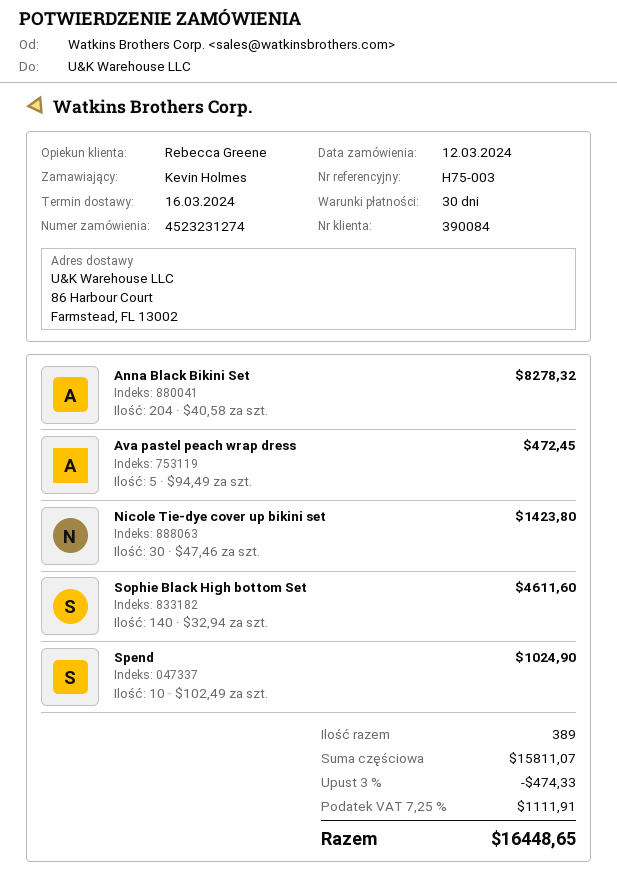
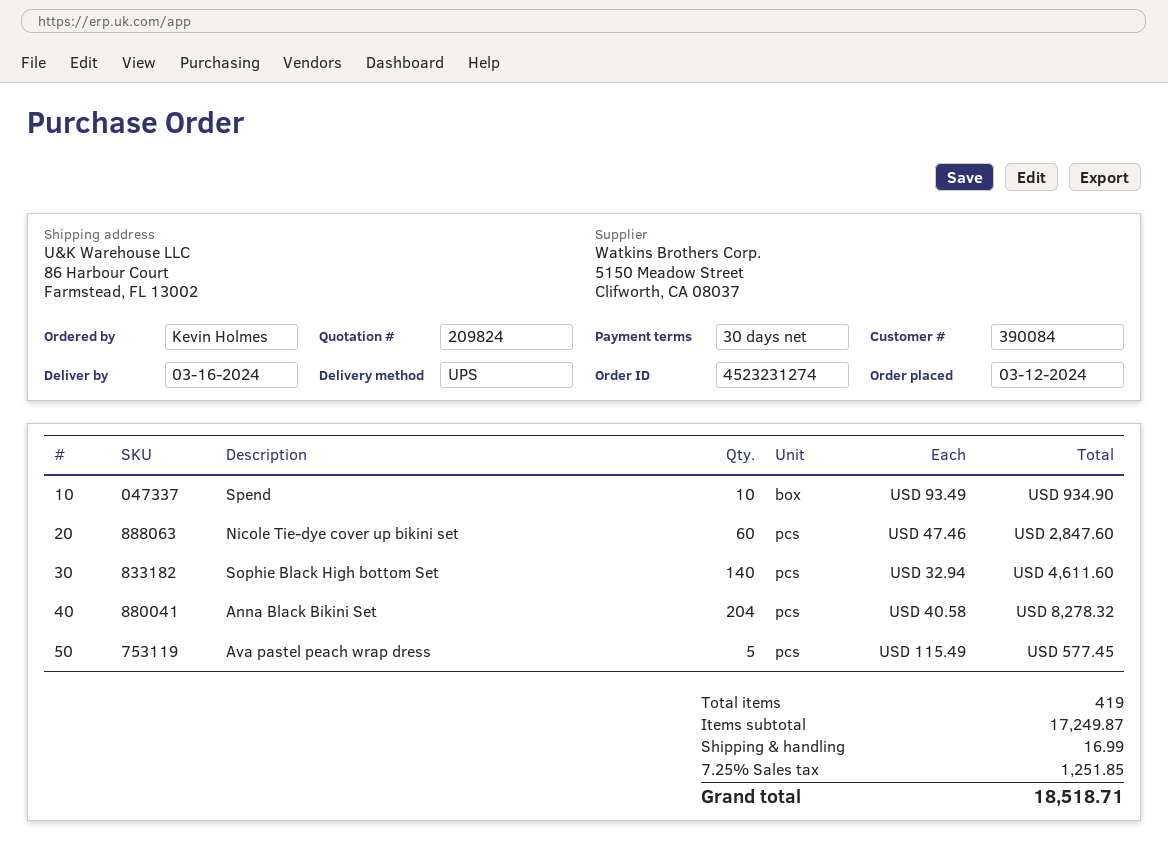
Ava pastel peach wrap dress: 5 x 94.49 = 472.45 -> 5 x 115.49 = 577.45
Nicole Tie-dye cover up bikini set: 30 x 47.46 = 1423.80 -> 60 x 47.46 = 2847.60
Spend: 10 x 102.49 = 1024.90 -> 10 x 93.49 = 934.90
total quantity: 389 -> 419
subtotal: 15811.07 -> 17249.87
discount: 3% = 474.33 -> none
shipping: none -> 16.99
tax: 7.25% = 1111.91 -> 7.25% = 1251.85
total: 16448.65 -> 18518.71

